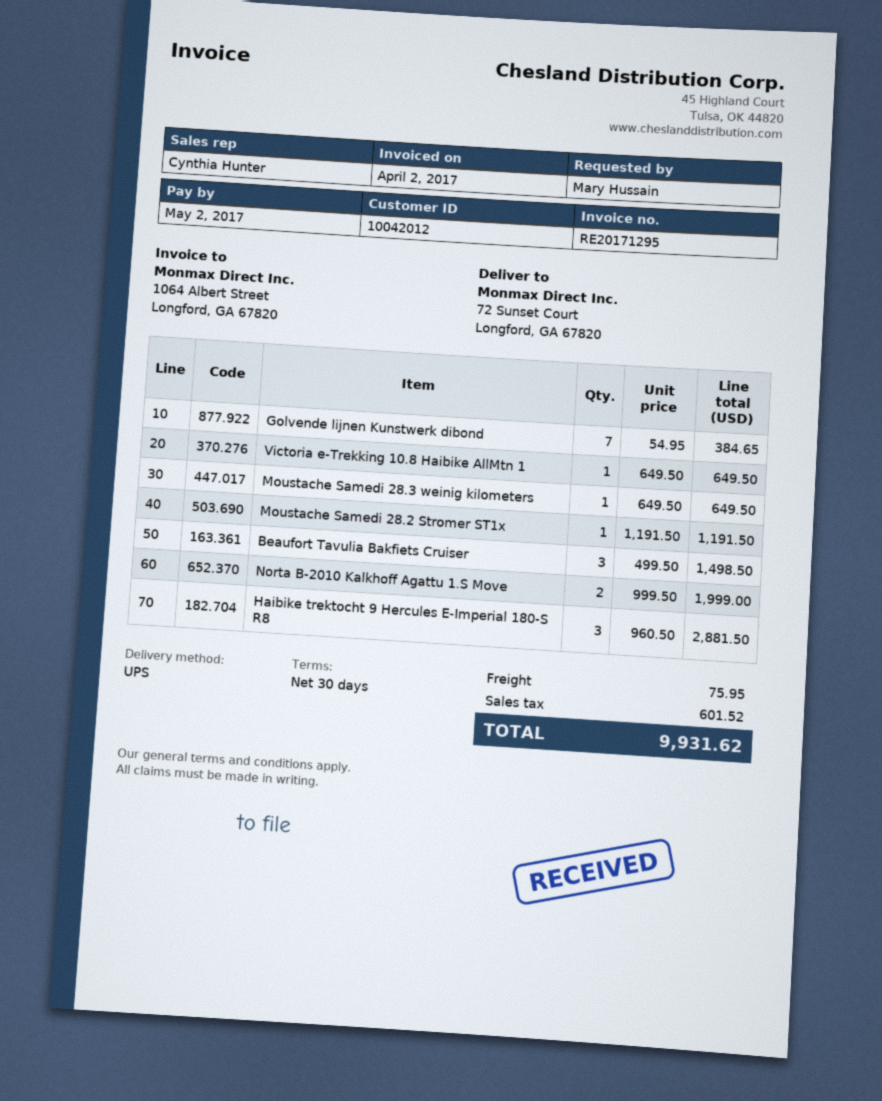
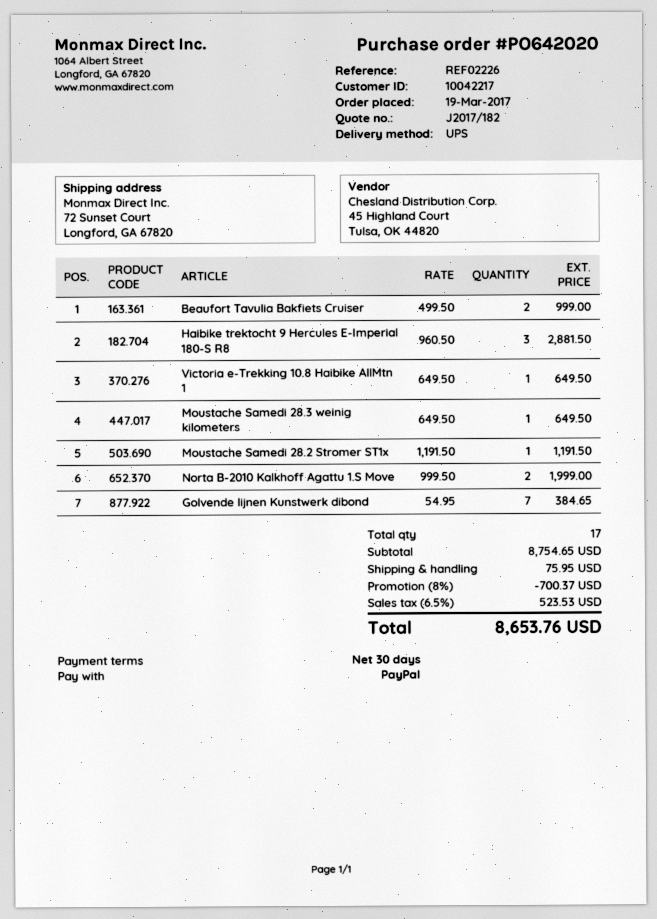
customer number: 10042012 -> 10042217
Beaufort Tavulia Bakfiets Cruiser: 3 x 499.50 = 1498.50 -> 2 x 499.50 = 999.00
discount: none -> 8% = 700.37
tax: 601.52 -> 523.53
total: 9931.62 -> 8653.76

